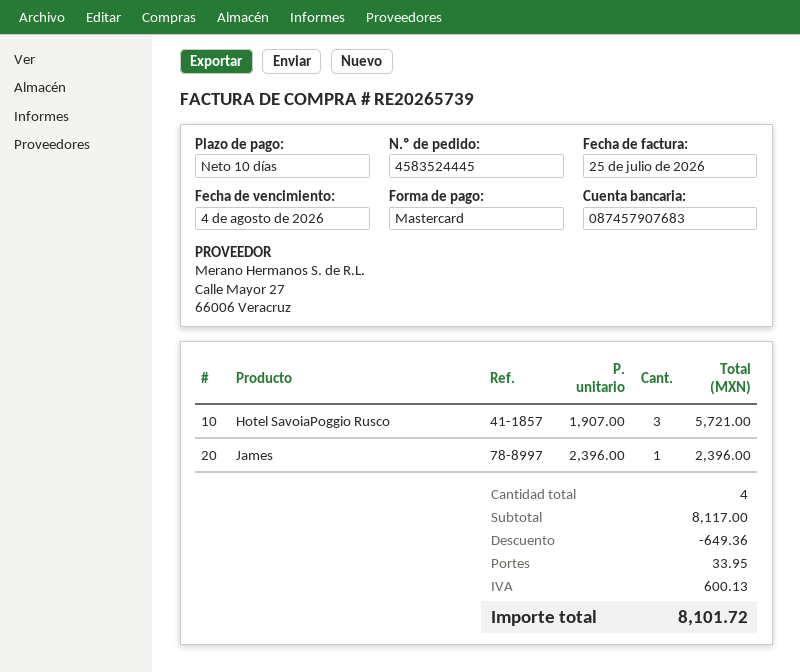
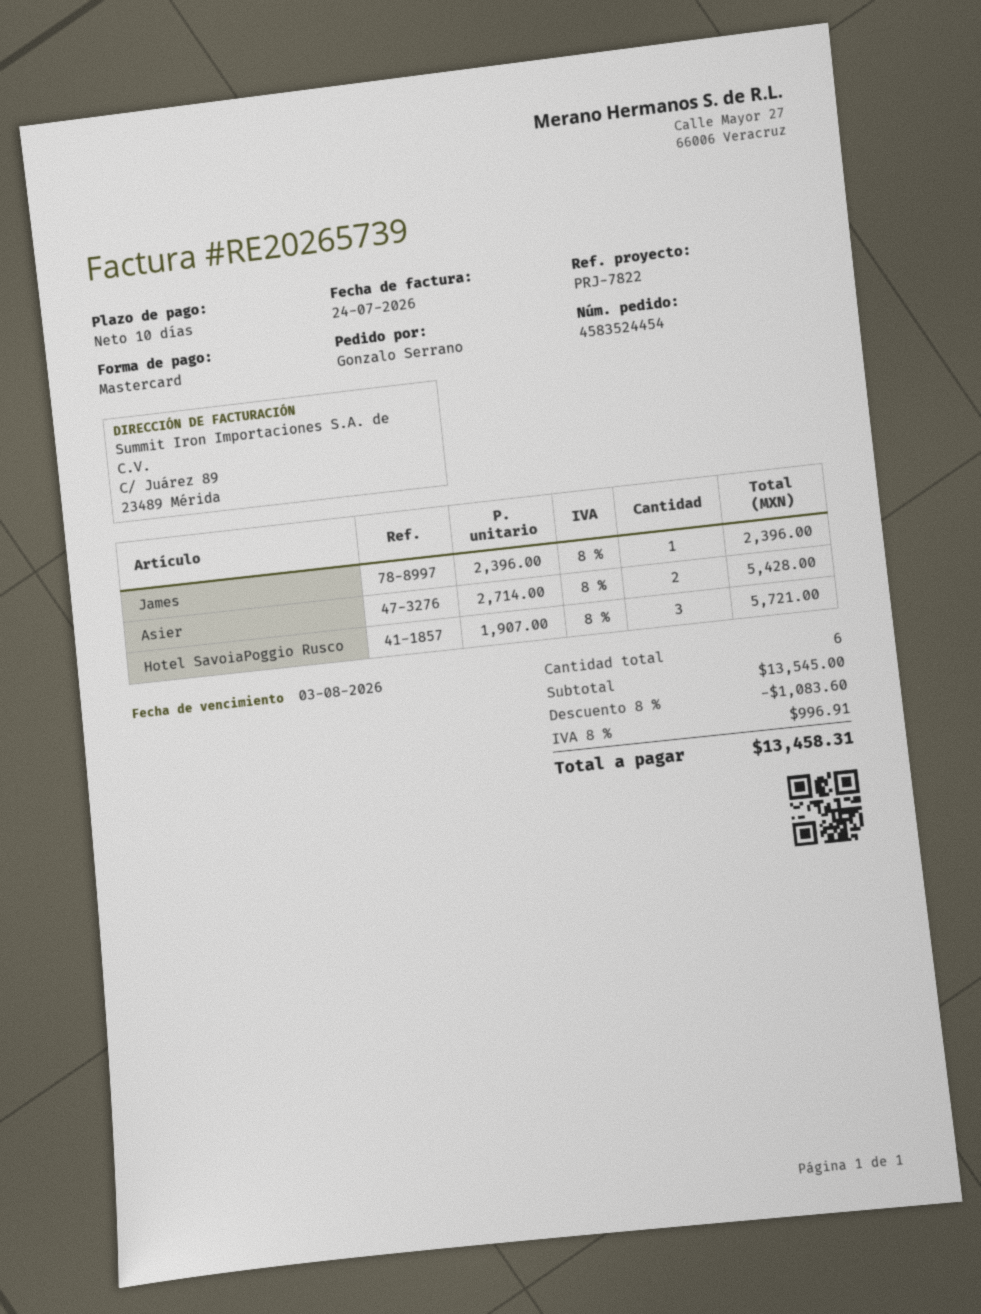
order number: 4583524445 -> 4583524454
invoice date: 2026-07-25 -> 2026-07-24
due date: 2026-08-04 -> 2026-08-03
Asier: none -> 2 x 2714.00 = 5428.00
total quantity: 4 -> 6
subtotal: 8117.00 -> 13545.00
discount: 649.36 -> 1083.60
shipping: 33.95 -> none
tax: 600.13 -> 996.91
total: 8101.72 -> 13458.31

